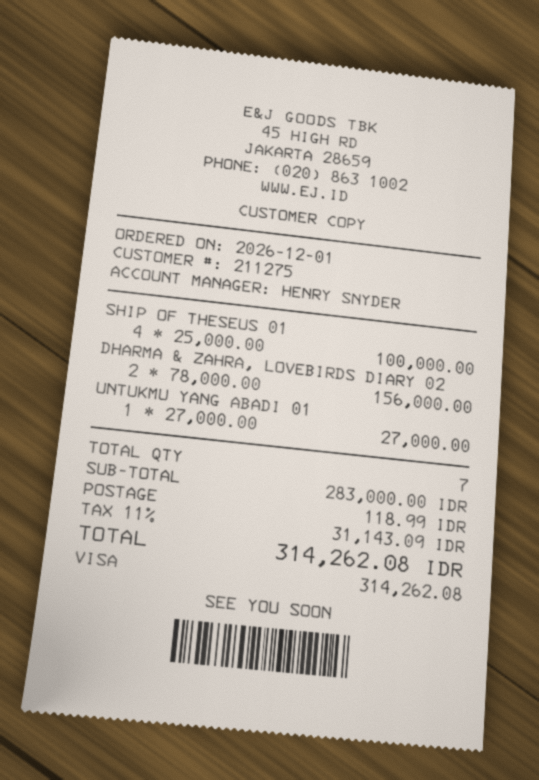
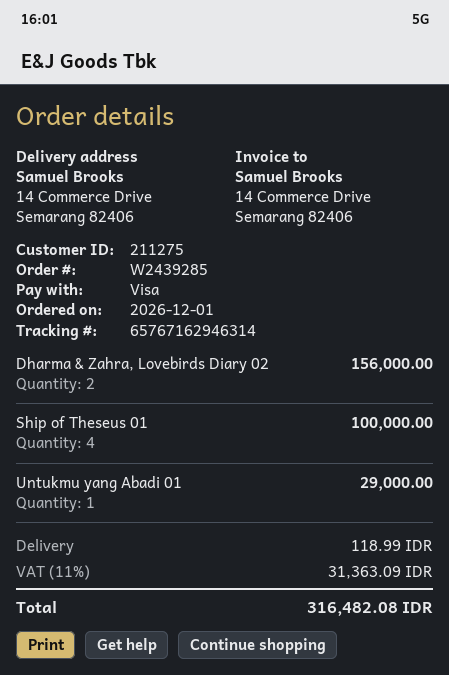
UNTUKMU YANG ABADI 01: 1 for 27000.00 -> 1 for 29000.00
tax: 11% = 31143.09 -> 11% = 31363.09
total: 314262.08 -> 316482.08

